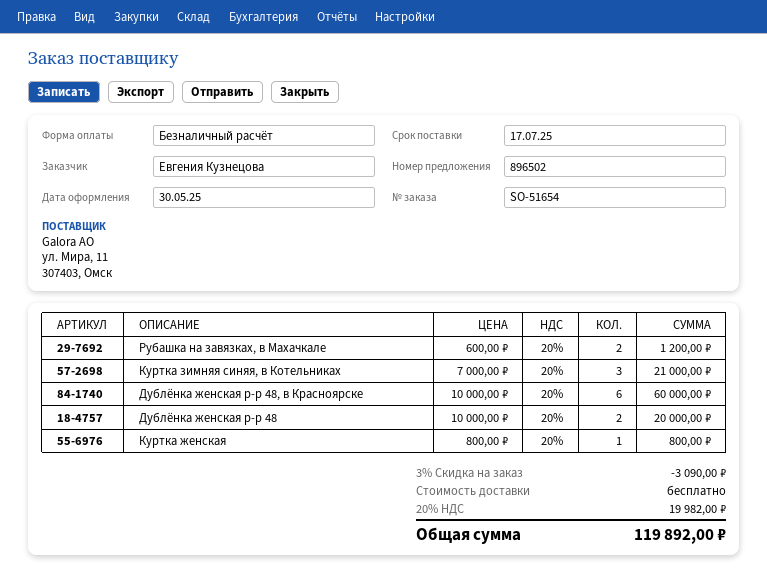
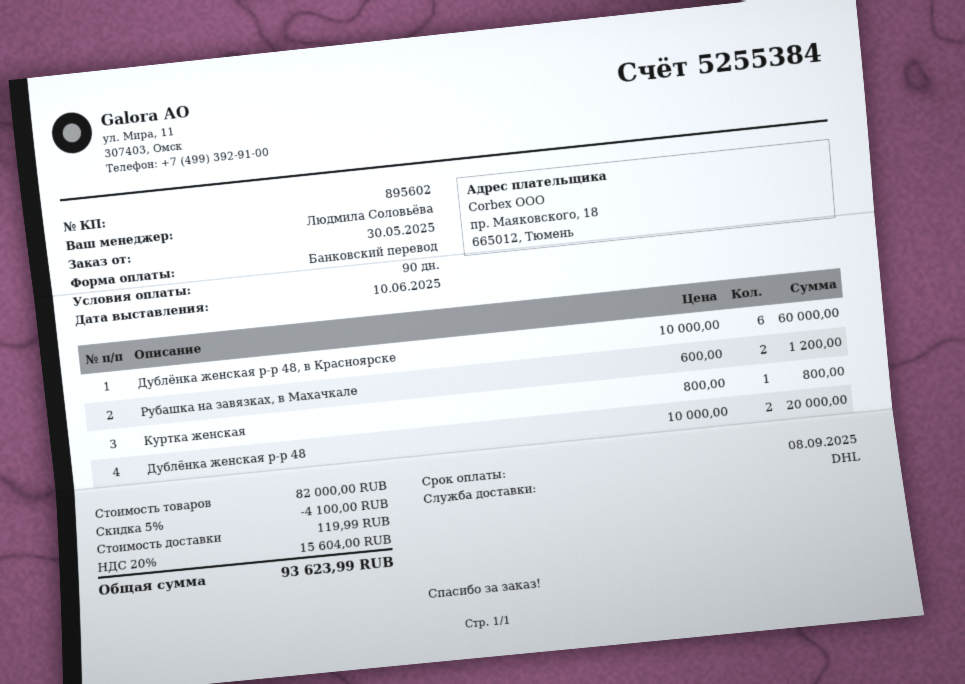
quote number: 896502 -> 895602
Куртка зимняя синяя, в Котельниках: 3 x 7000.00 = 21000.00 -> none
discount: 3% = 3090.00 -> 5% = 4100.00
shipping: 0.00 -> 119.99
tax: 20% = 19982.00 -> 20% = 15604.00
total: 119892.00 -> 93623.99

